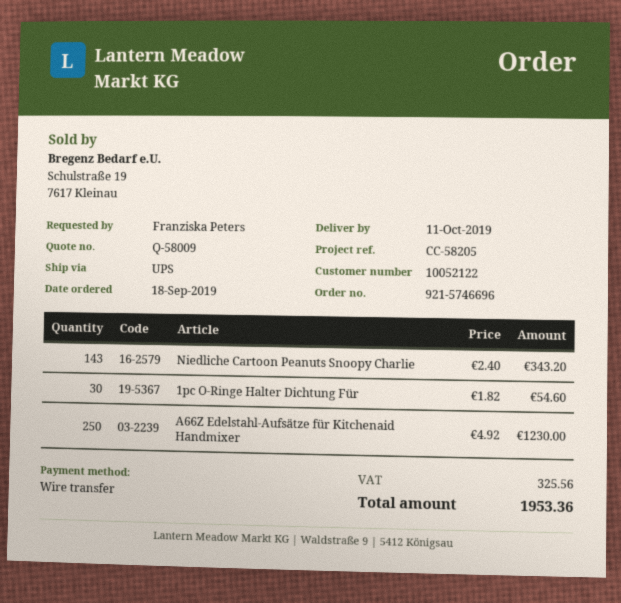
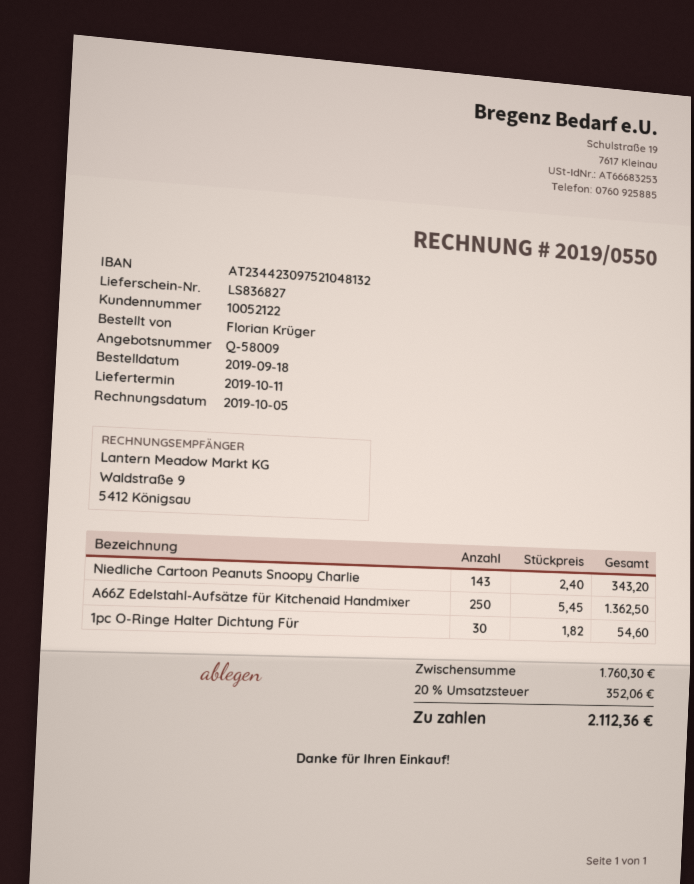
ordered by: Franziska Peters -> Florian Krüger
A66Z Edelstahl-Aufsätze für Kitchenaid Handmixer: 250 x 4.92 = 1230.00 -> 250 x 5.45 = 1362.50
tax: 325.56 -> 352.06
total: 1953.36 -> 2112.36

